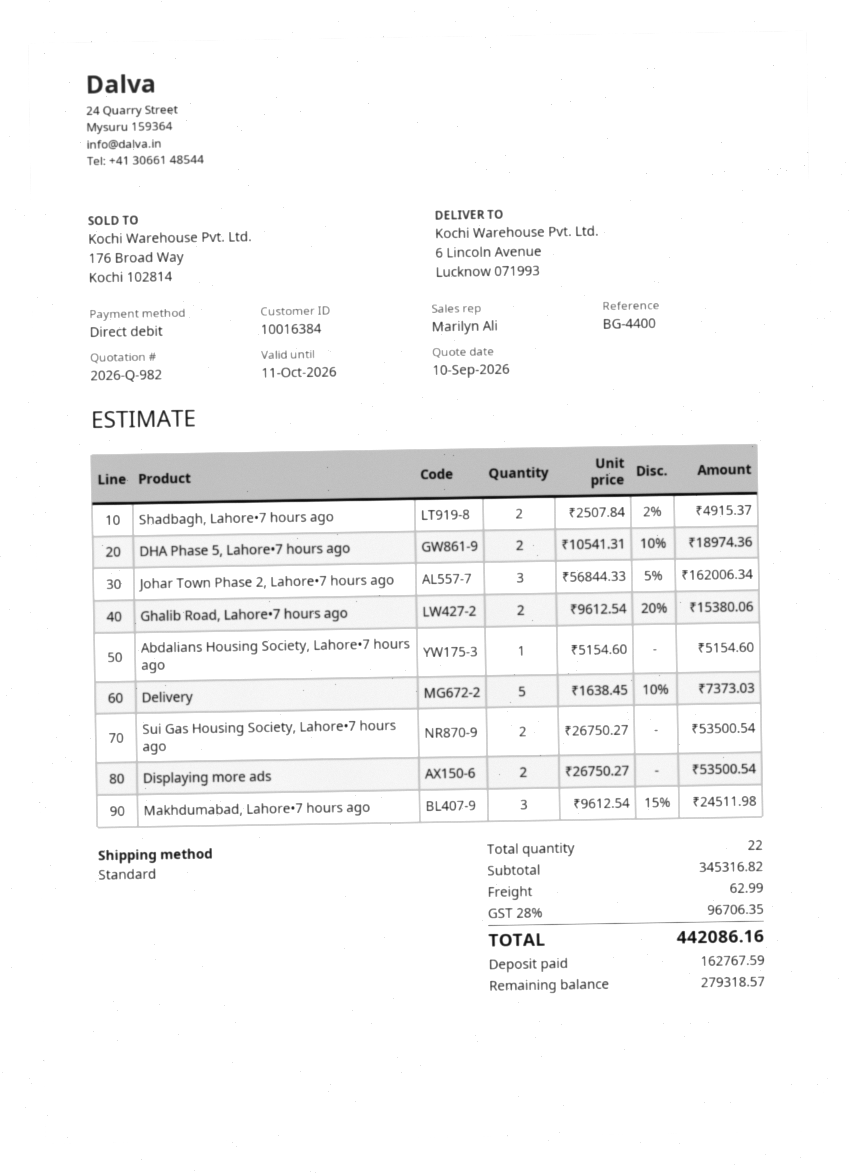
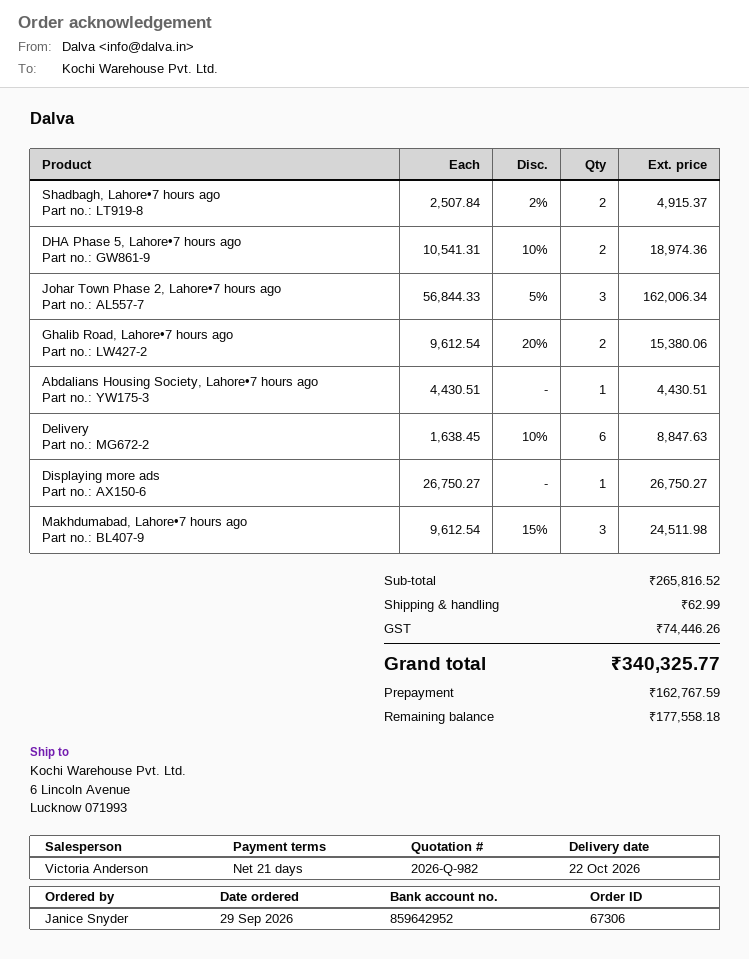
sales rep: Marilyn Ali -> Victoria Anderson
Abdalians Housing Society, Lahore•7 hours ago: 1 x 5154.60 = 5154.60 -> 1 x 4430.51 = 4430.51
Delivery: 5 x 1638.45 - 10% = 7373.03 -> 6 x 1638.45 - 10% = 8847.63
Sui Gas Housing Society, Lahore•7 hours ago: 2 x 26750.27 = 53500.54 -> none
Displaying more ads: 2 x 26750.27 = 53500.54 -> 1 x 26750.27 = 26750.27
subtotal: 345316.82 -> 265816.52
tax: 96706.35 -> 74446.26
total: 442086.16 -> 340325.77
balance: 279318.57 -> 177558.18

